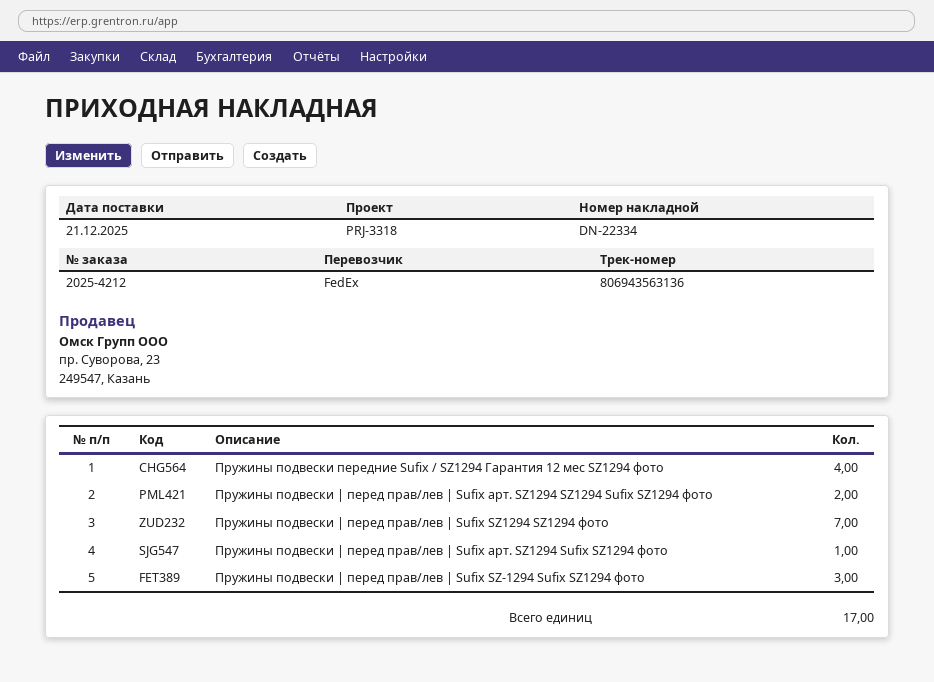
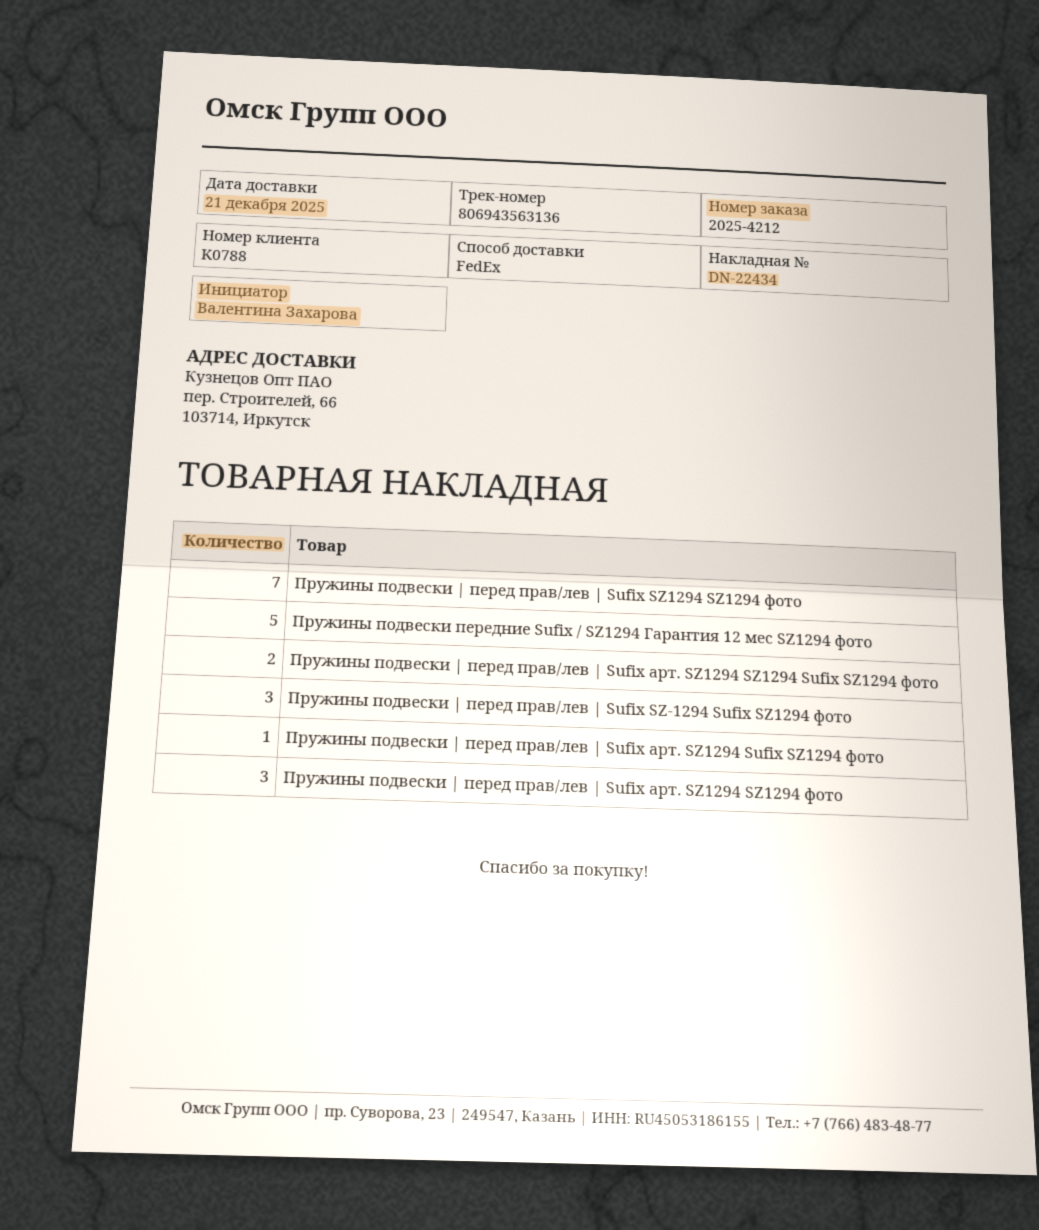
delivery note number: DN-22334 -> DN-22434
Пружины подвески передние Sufix / SZ1294 Гарантия 12 мес SZ1294 фото: 4 -> 5
Пружины подвески | перед прав/лев | Sufix арт. SZ1294 SZ1294 фото: none -> 3

